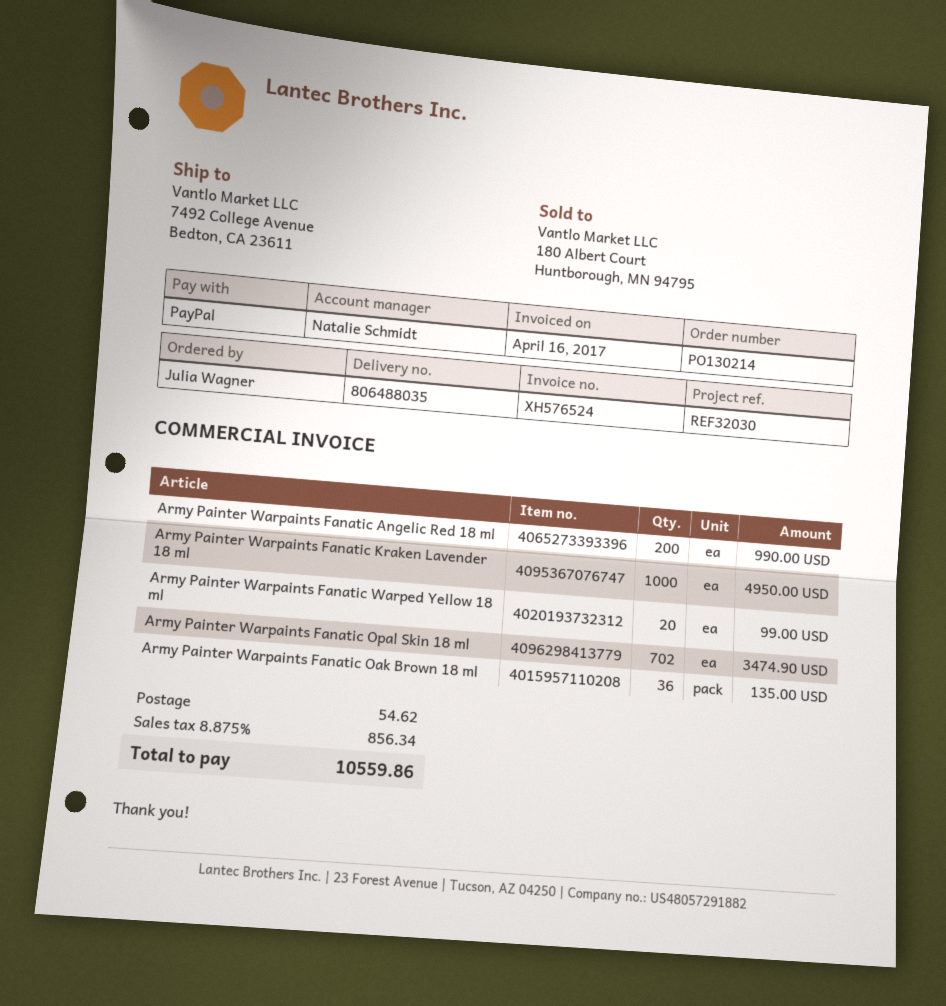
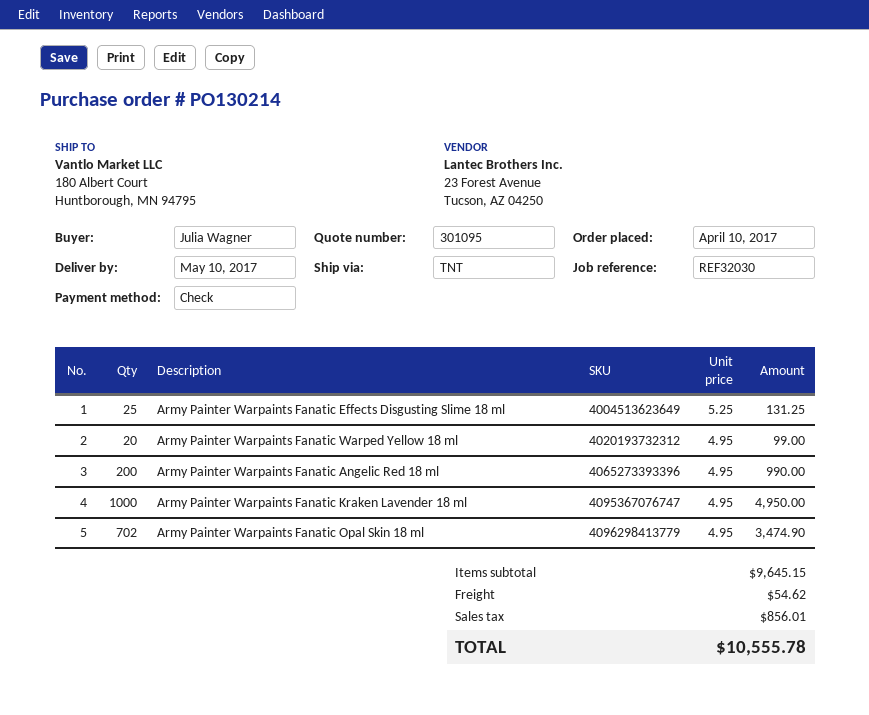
payment method: PayPal -> cheque
ship to: 7492 College Avenue, Bedton, CA 23611 -> 180 Albert Court, Huntborough, MN 94795
Army Painter Warpaints Fanatic Oak Brown 18 ml: 36 for 135.00 -> none
Army Painter Warpaints Fanatic Effects Disgusting Slime 18 ml: none -> 25 for 131.25
tax: 856.34 -> 856.01
total: 10559.86 -> 10555.78

